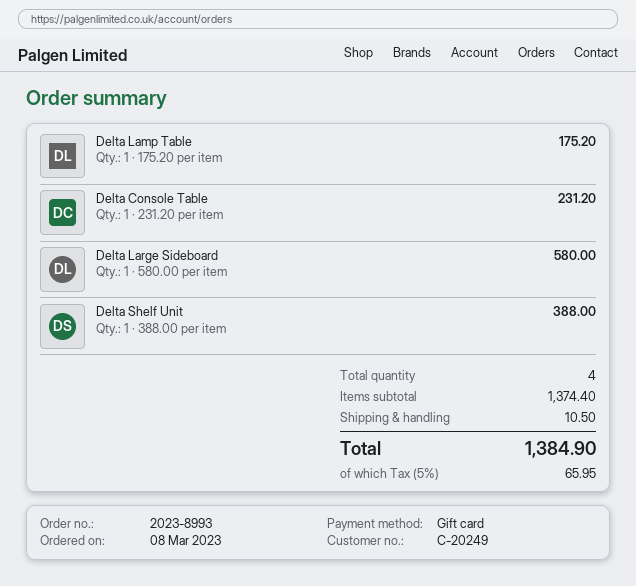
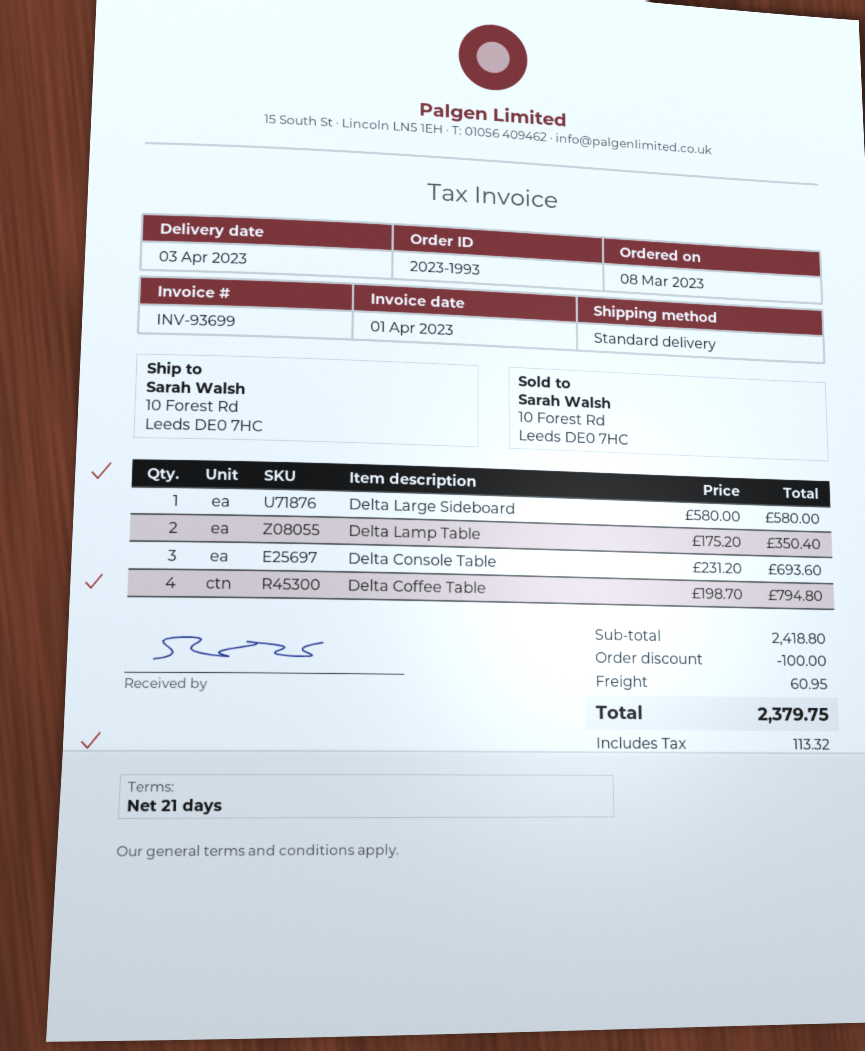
order number: 2023-8993 -> 2023-1993
Delta Lamp Table: 1 x 175.20 = 175.20 -> 2 x 175.20 = 350.40
Delta Console Table: 1 x 231.20 = 231.20 -> 3 x 231.20 = 693.60
Delta Shelf Unit: 1 x 388.00 = 388.00 -> none
Delta Coffee Table: none -> 4 x 198.70 = 794.80
subtotal: 1374.40 -> 2418.80
discount: none -> 100.00
shipping: 10.50 -> 60.95
tax: 65.95 -> 113.32
total: 1384.90 -> 2379.75

